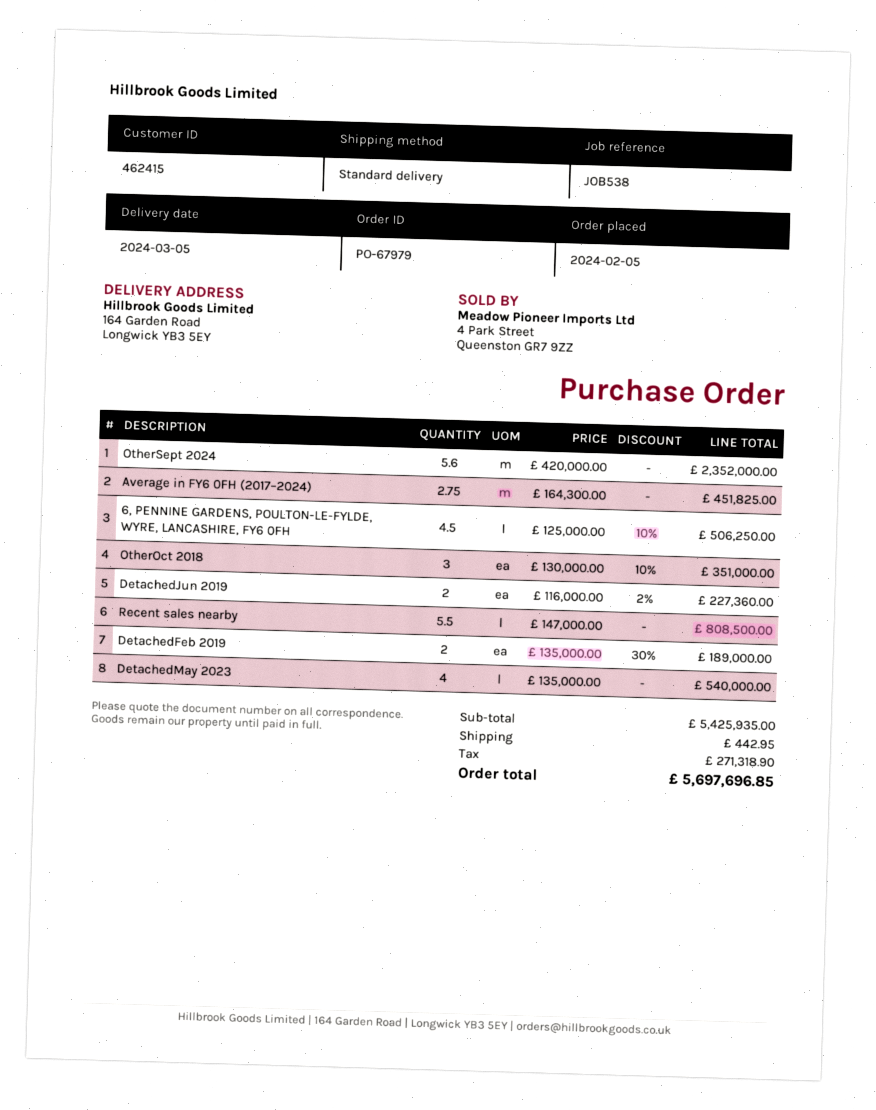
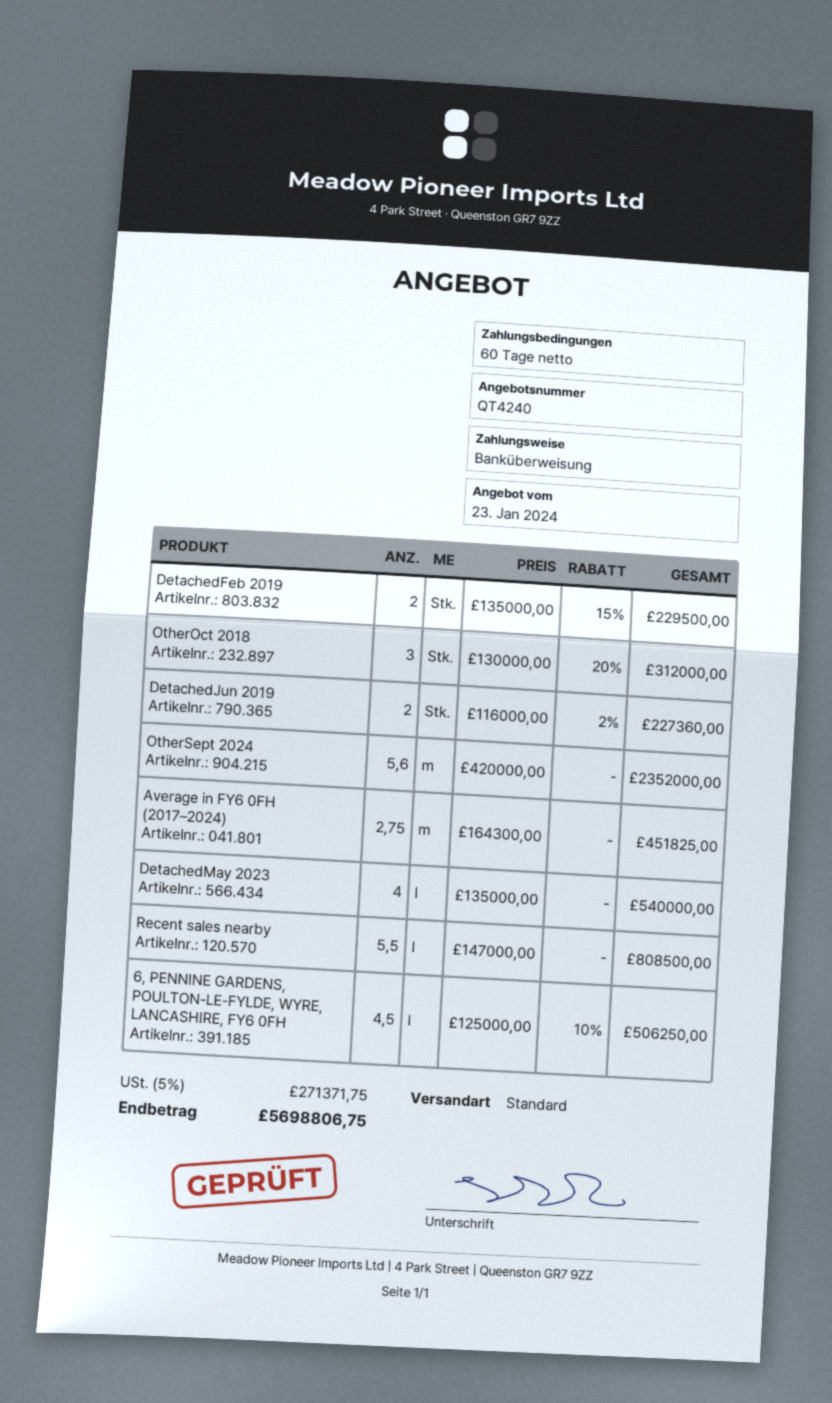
OtherOct 2018: 3 x 130000.00 - 10% = 351000.00 -> 3 x 130000.00 - 20% = 312000.00
DetachedFeb 2019: 2 x 135000.00 - 30% = 189000.00 -> 2 x 135000.00 - 15% = 229500.00
shipping: 442.95 -> none
tax: 271318.90 -> 271371.75
total: 5697696.85 -> 5698806.75

